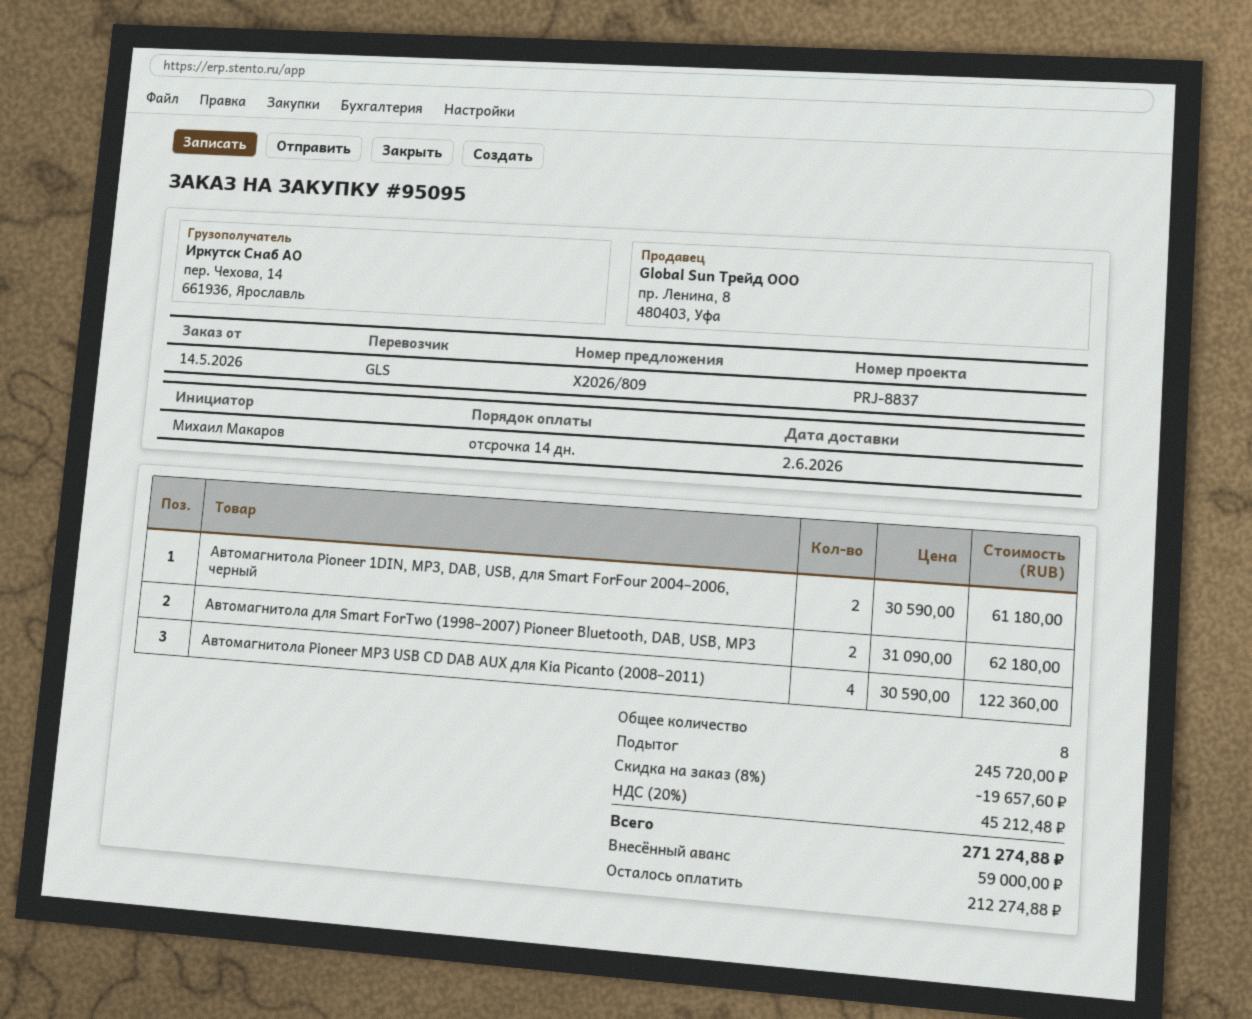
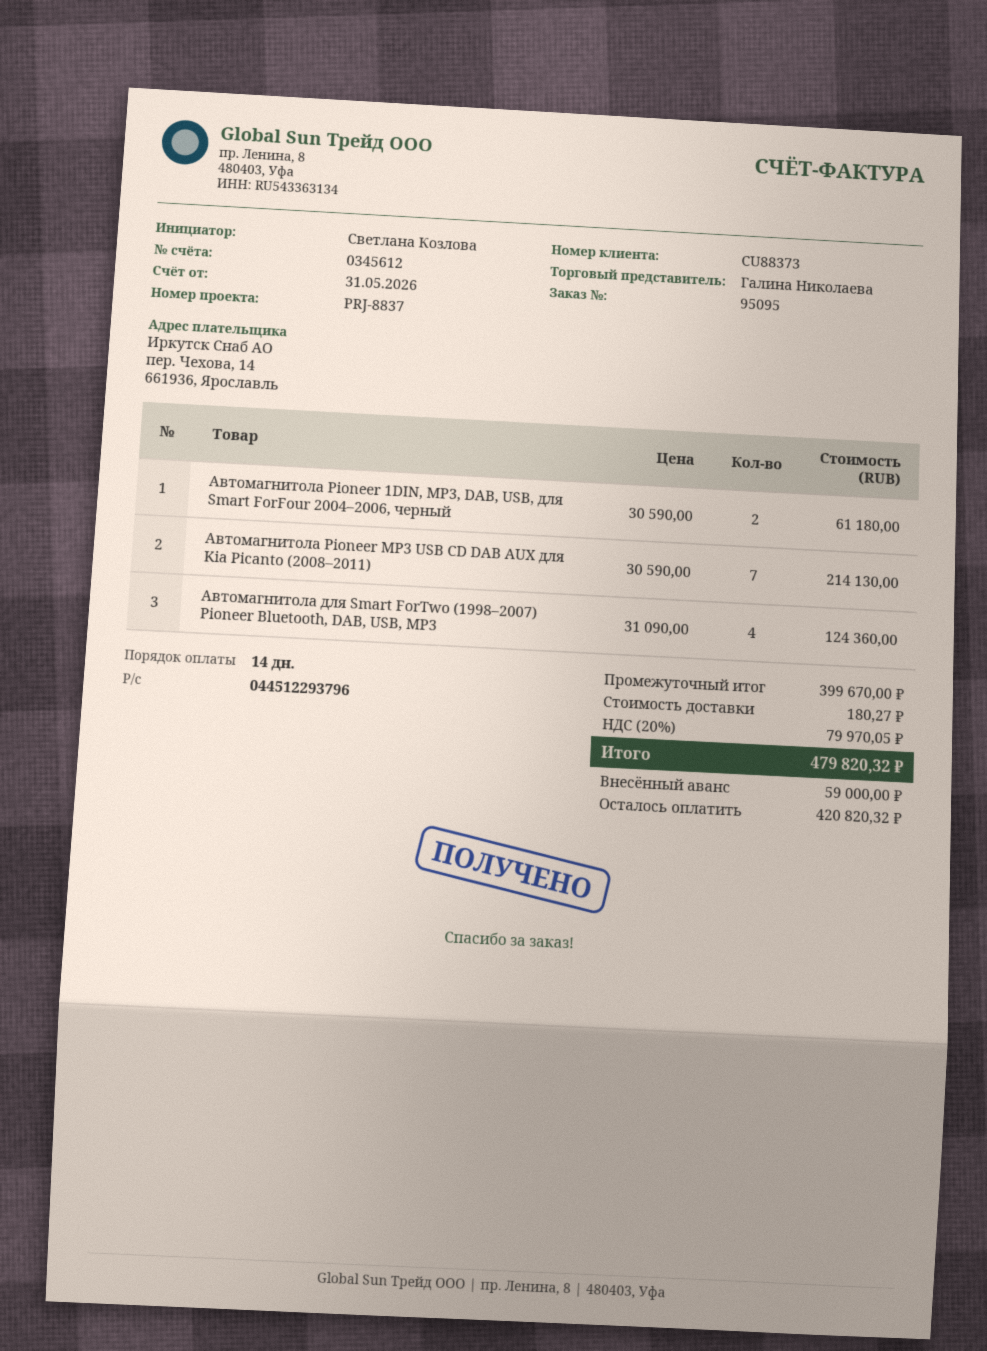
ordered by: Михаил Макаров -> Светлана Козлова
Автомагнитола для Smart ForTwo (1998–2007) Pioneer Bluetooth, DAB, USB, MP3: 2 x 31090.00 = 62180.00 -> 4 x 31090.00 = 124360.00
Автомагнитола Pioneer MP3 USB CD DAB AUX для Kia Picanto (2008–2011): 4 x 30590.00 = 122360.00 -> 7 x 30590.00 = 214130.00
subtotal: 245720.00 -> 399670.00
discount: 8% = 19657.60 -> none
shipping: none -> 180.27
tax: 20% = 45212.48 -> 20% = 79970.05
total: 271274.88 -> 479820.32
balance: 212274.88 -> 420820.32

